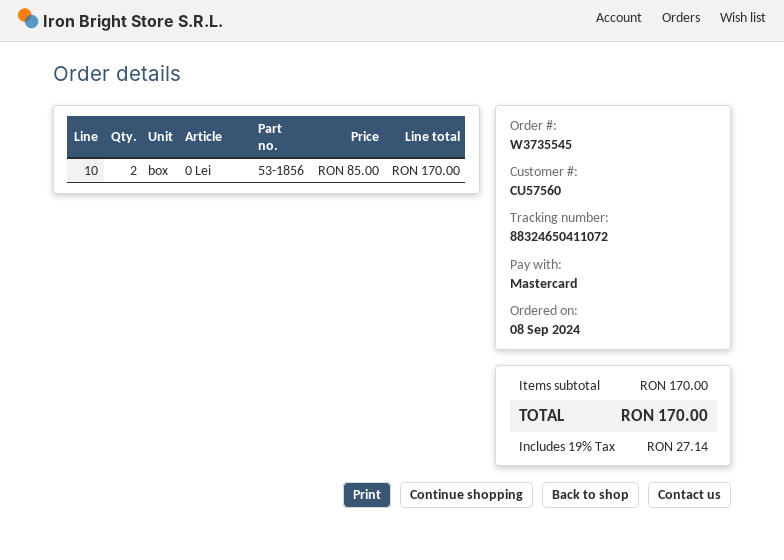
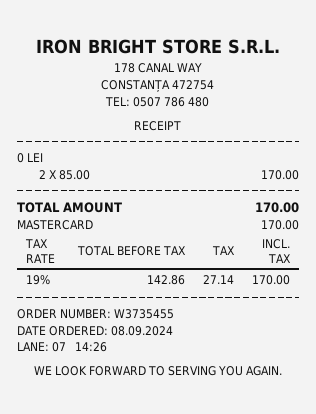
order number: W3735545 -> W3735455

